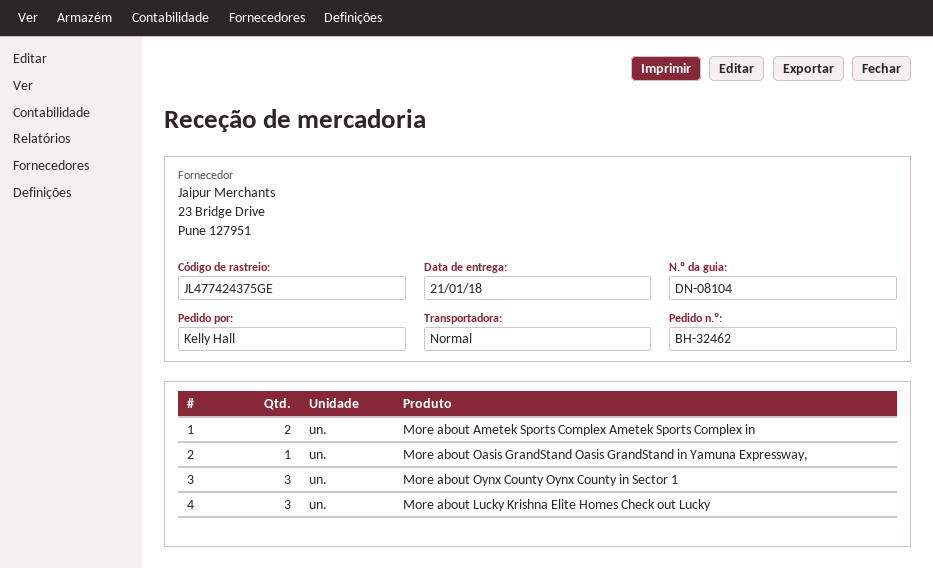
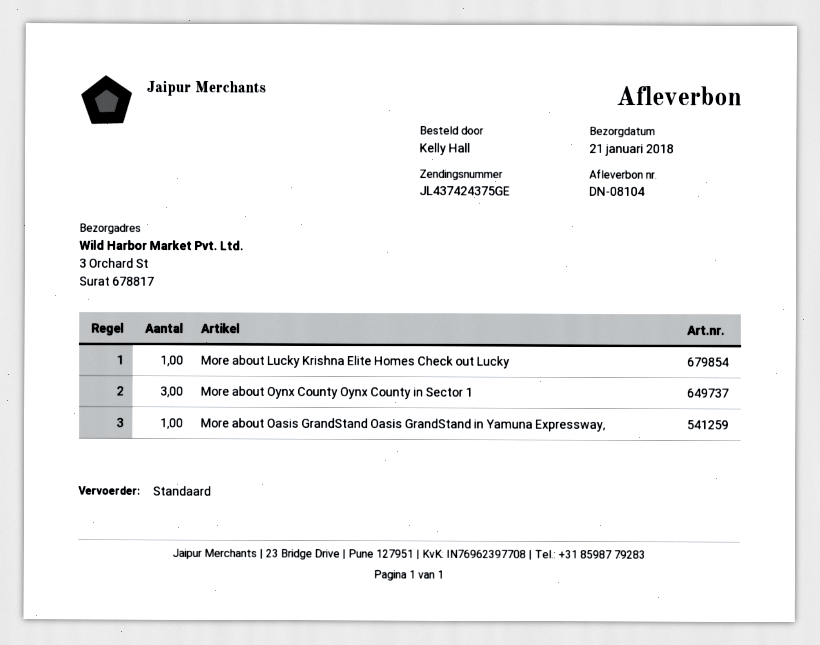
tracking number: JL477424375GE -> JL437424375GE
More about Ametek Sports Complex Ametek Sports Complex in: 2 -> none
More about Lucky Krishna Elite Homes Check out Lucky: 3 -> 1

